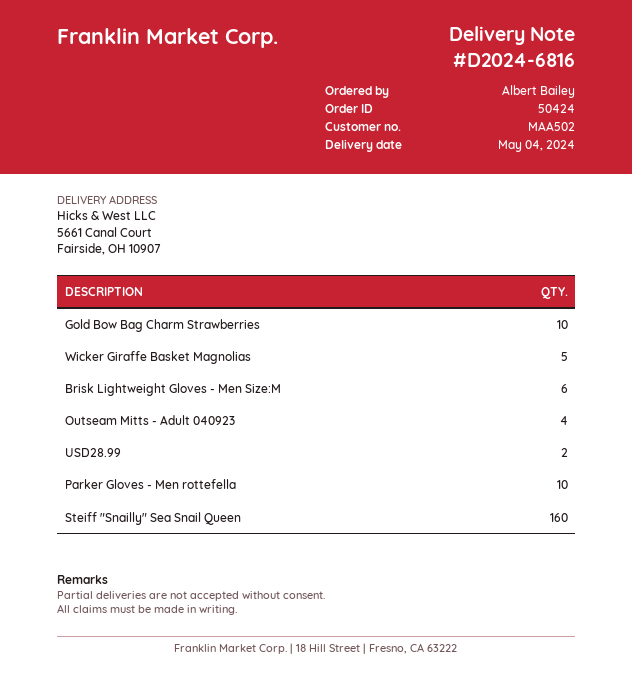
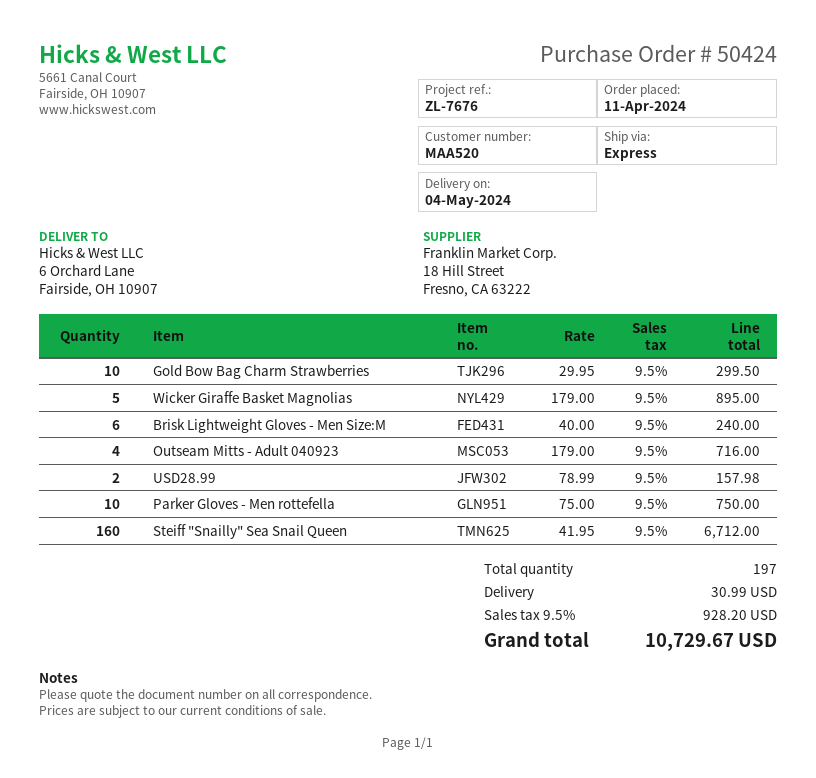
customer number: MAA502 -> MAA520
ship to: 5661 Canal Court, Fairside, OH 10907 -> 6 Orchard Lane, Fairside, OH 10907

